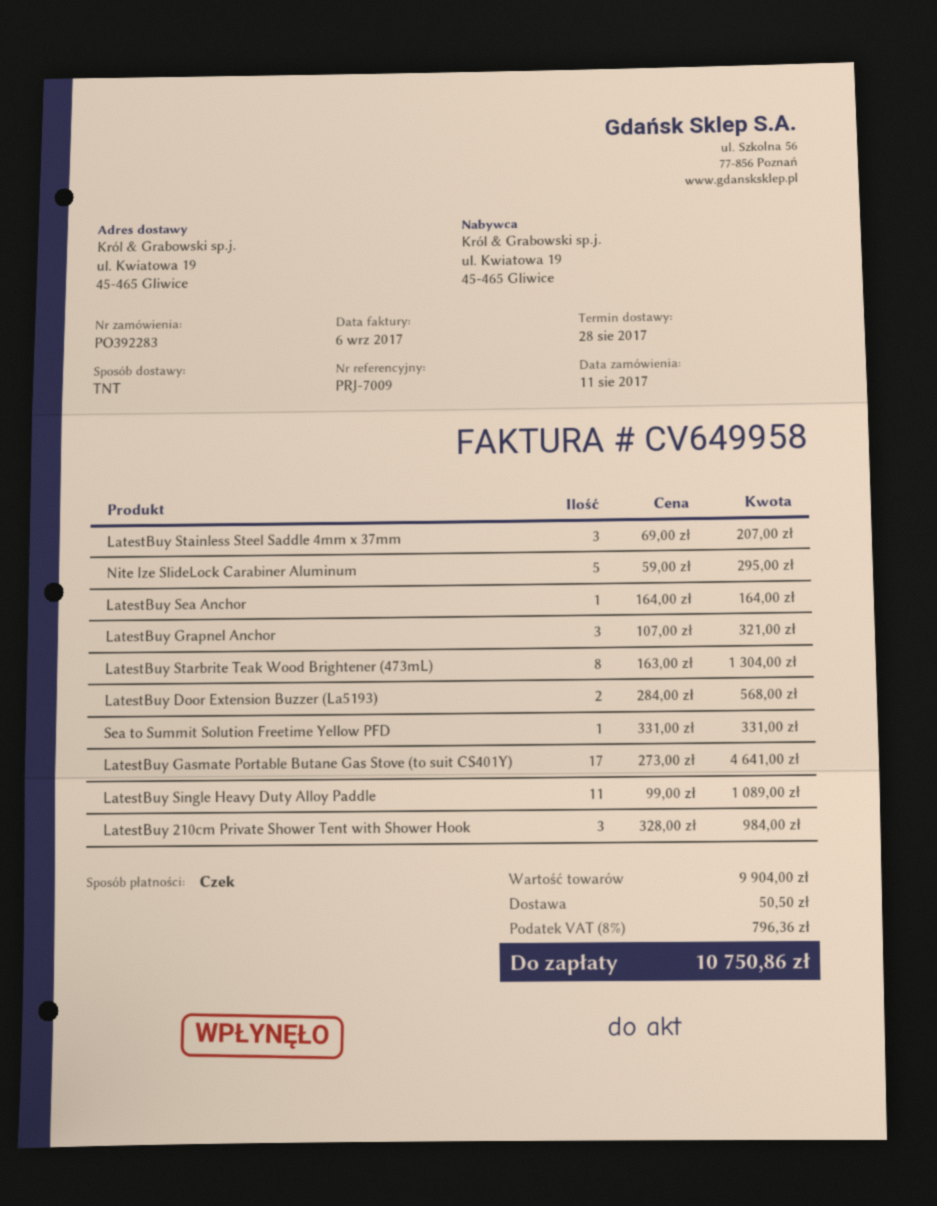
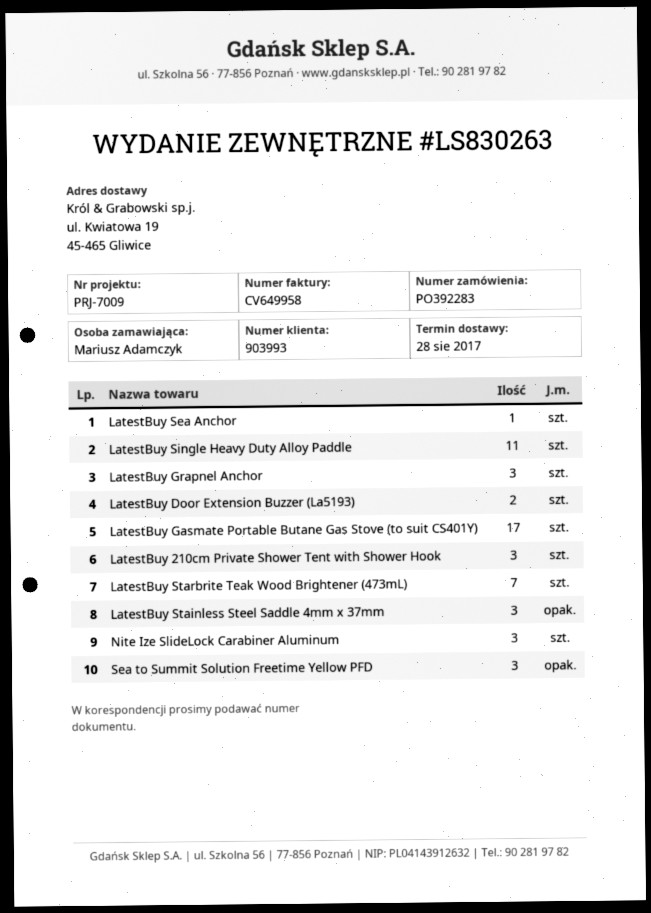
Nite Ize SlideLock Carabiner Aluminum: 5 -> 3
LatestBuy Starbrite Teak Wood Brightener (473mL): 8 -> 7
Sea to Summit Solution Freetime Yellow PFD: 1 -> 3

